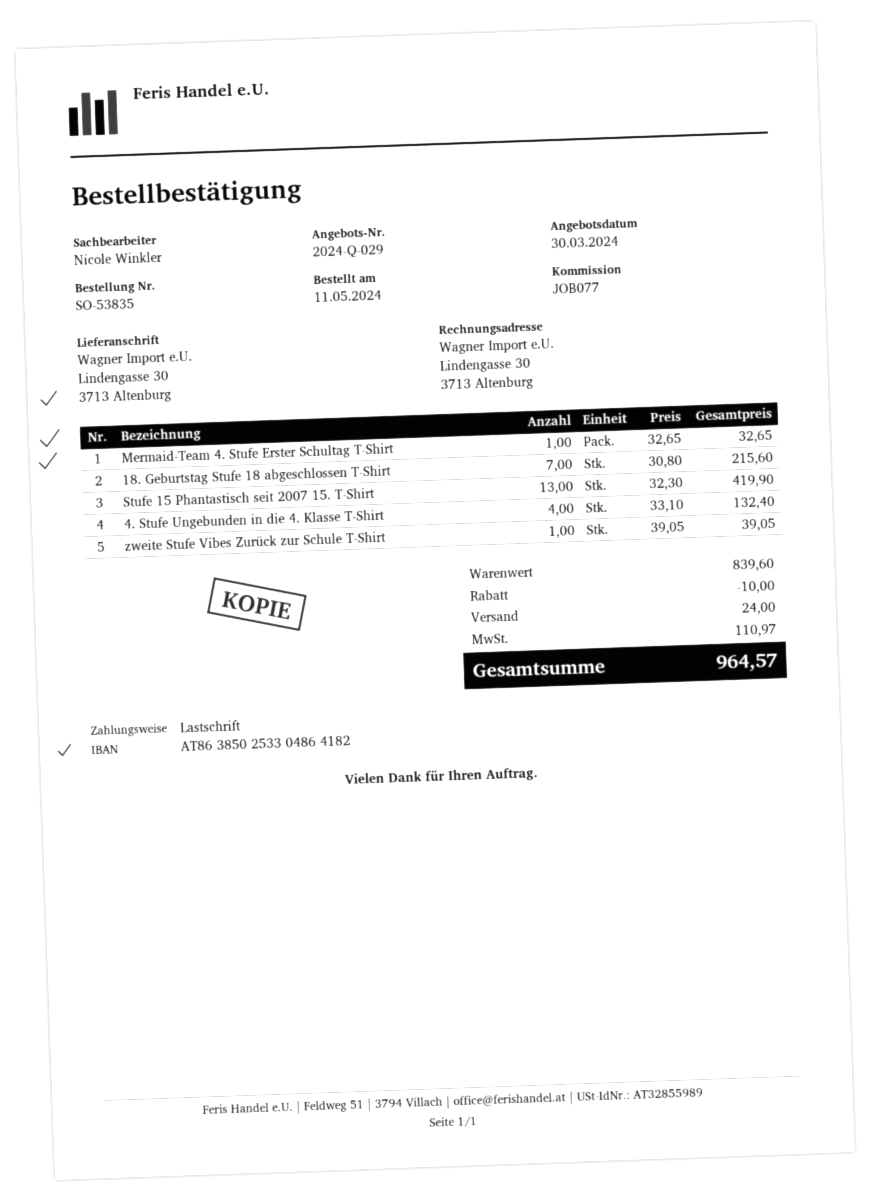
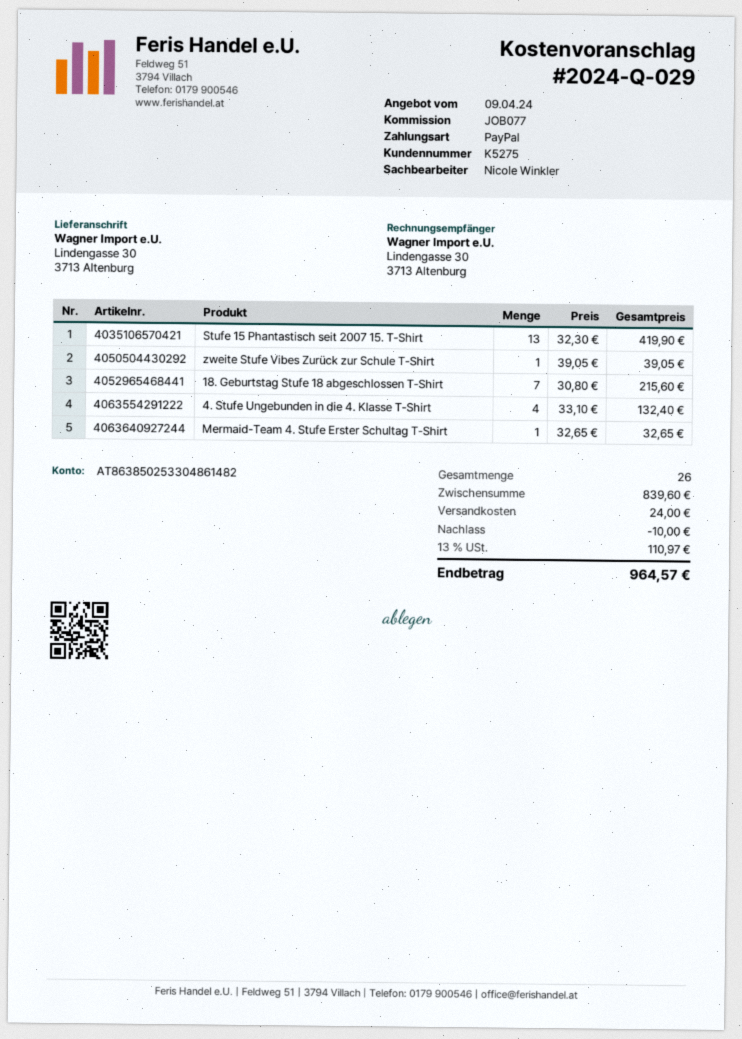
quote date: 2024-03-30 -> 2024-04-09
payment method: direct debit -> PayPal
bank account: AT863850253304864182 -> AT863850253304861482

